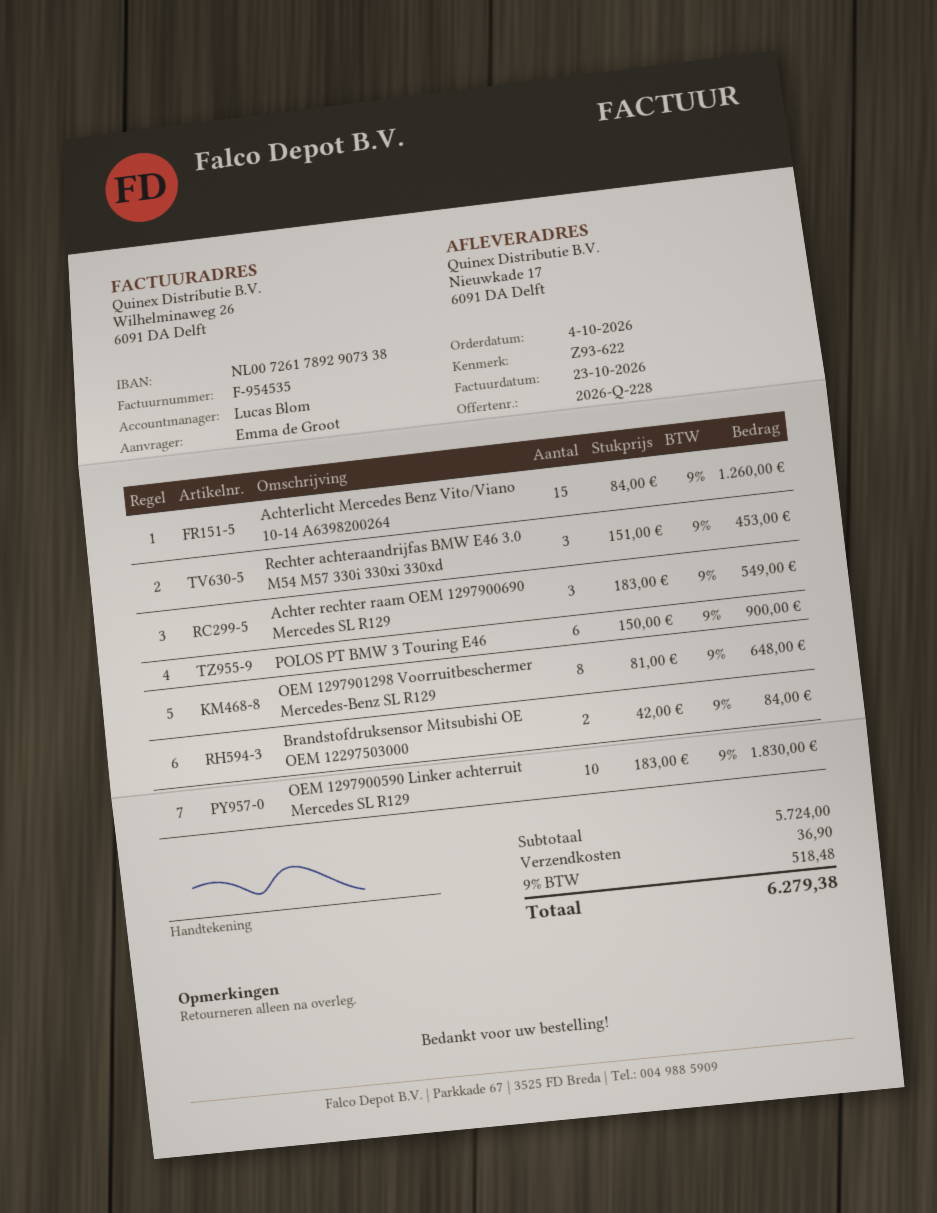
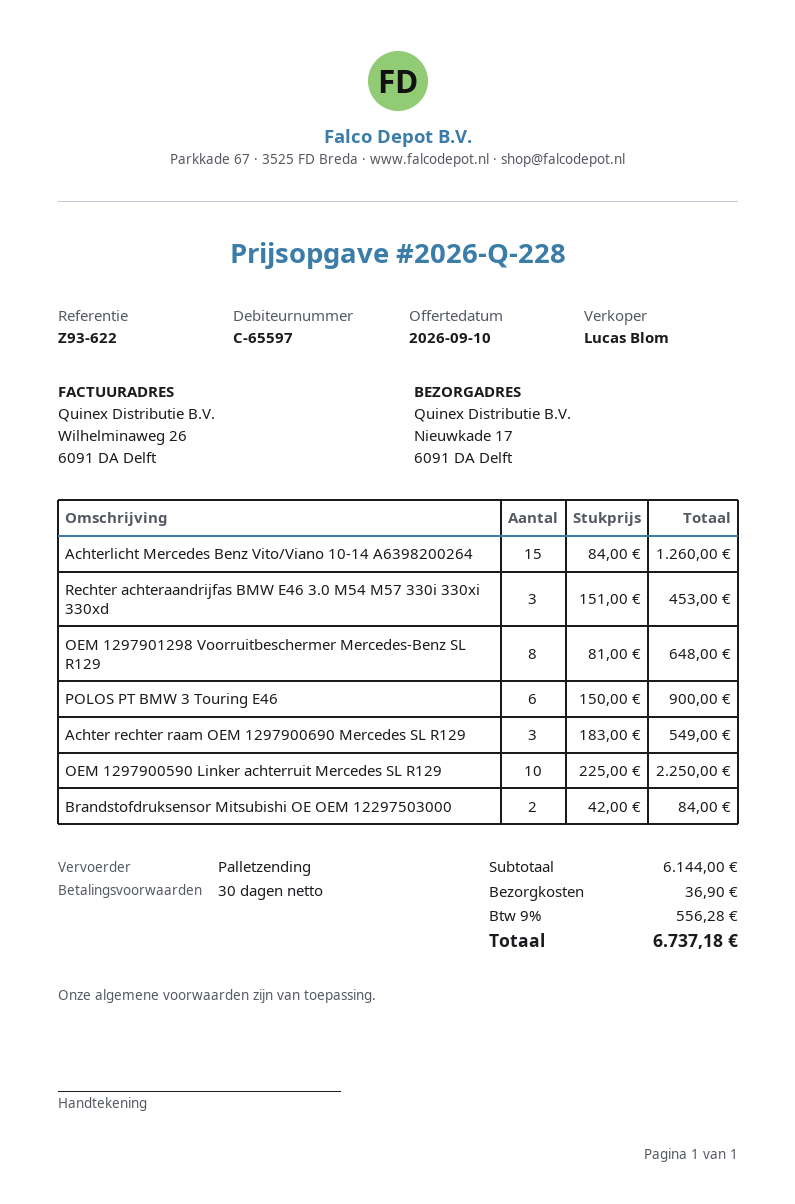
OEM 1297900590 Linker achterruit Mercedes SL R129: 10 x 183.00 = 1830.00 -> 10 x 225.00 = 2250.00
subtotal: 5724.00 -> 6144.00
tax: 9% = 518.48 -> 9% = 556.28
total: 6279.38 -> 6737.18

